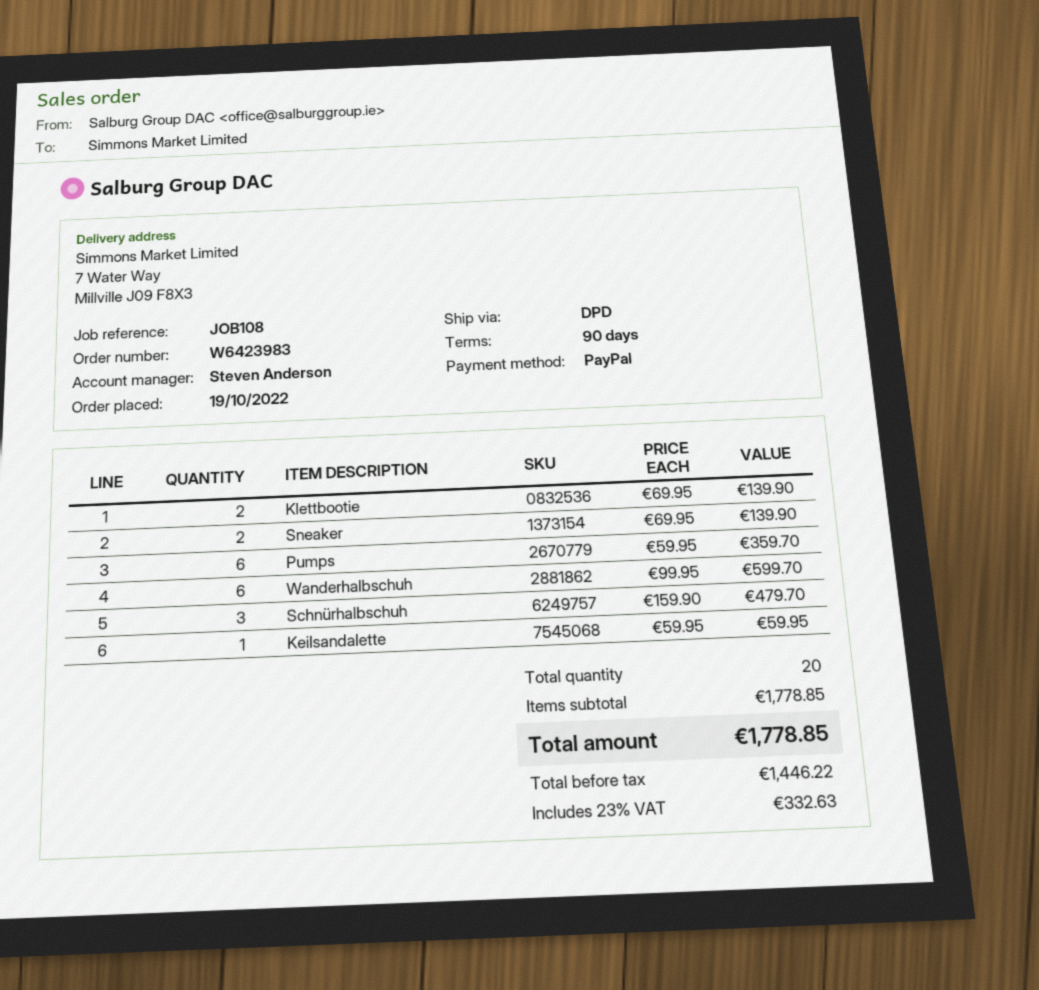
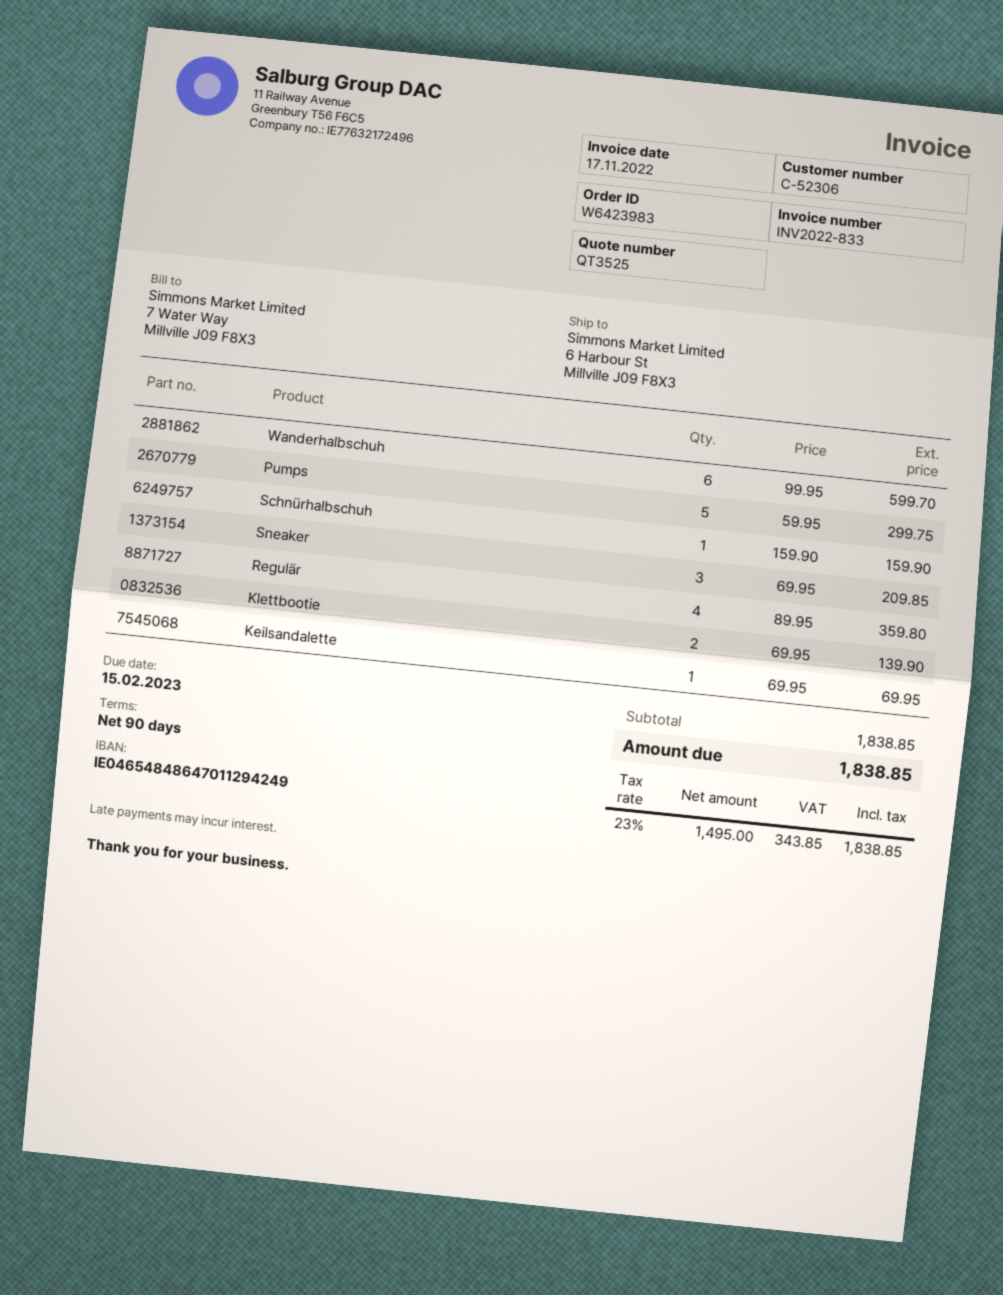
ship to: 7 Water Way, Millville J09 F8X3 -> 6 Harbour St, Millville J09 F8X3
Sneaker: 2 x 69.95 = 139.90 -> 3 x 69.95 = 209.85
Pumps: 6 x 59.95 = 359.70 -> 5 x 59.95 = 299.75
Schnürhalbschuh: 3 x 159.90 = 479.70 -> 1 x 159.90 = 159.90
Keilsandalette: 1 x 59.95 = 59.95 -> 1 x 69.95 = 69.95
Regulär: none -> 4 x 89.95 = 359.80
subtotal: 1778.85 -> 1838.85
net: 1446.22 -> 1495.00
tax: 23% = 332.63 -> 23% = 343.85
total: 1778.85 -> 1838.85

